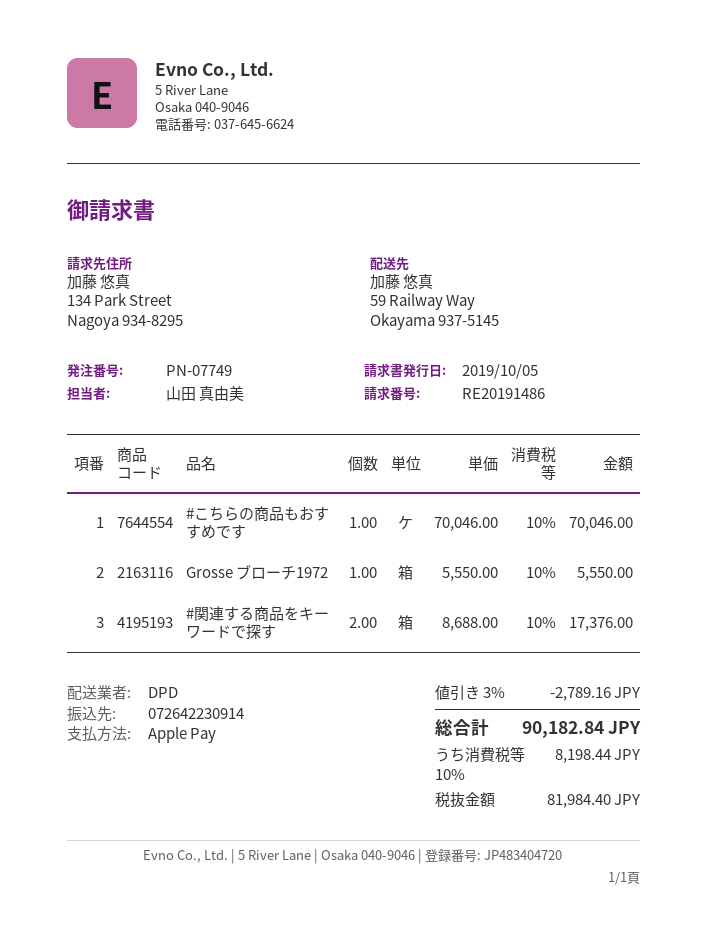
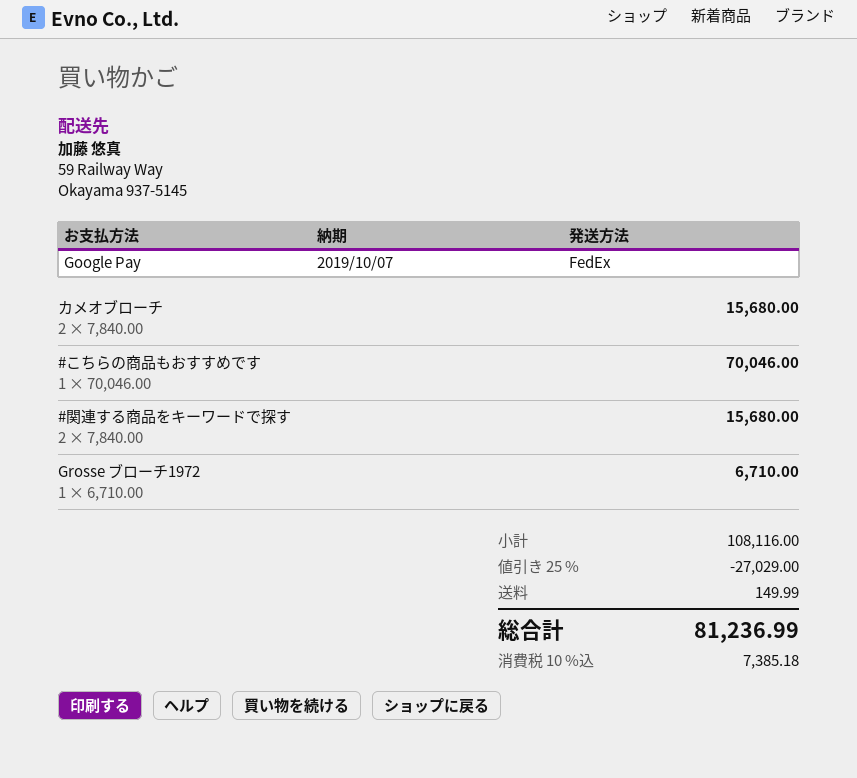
payment method: Apple Pay -> Google Pay
shipping method: DPD -> FedEx
Grosse ブローチ1972: 1 x 5550.00 = 5550.00 -> 1 x 6710.00 = 6710.00
#関連する商品をキーワードで探す: 2 x 8688.00 = 17376.00 -> 2 x 7840.00 = 15680.00
カメオブローチ: none -> 2 x 7840.00 = 15680.00
discount: 3% = 2789.16 -> 25% = 27029.00
shipping: none -> 149.99
tax: 10% = 8198.44 -> 10% = 7385.18
total: 90182.84 -> 81236.99

